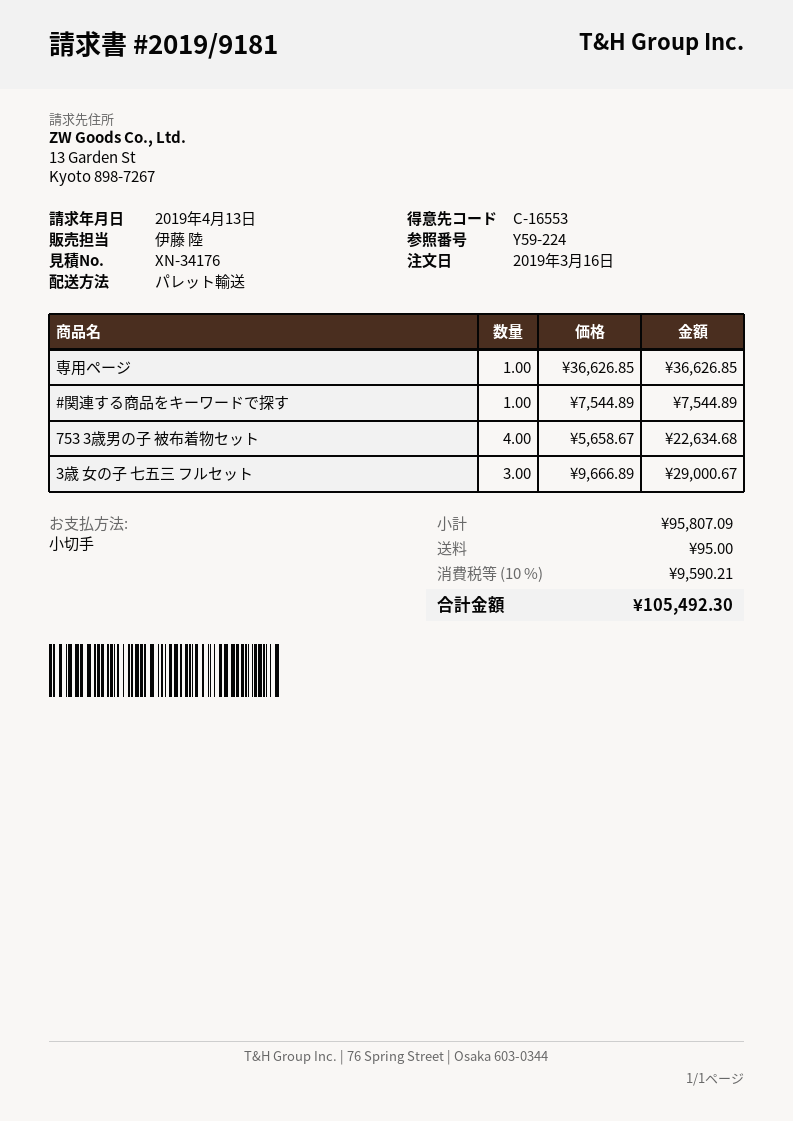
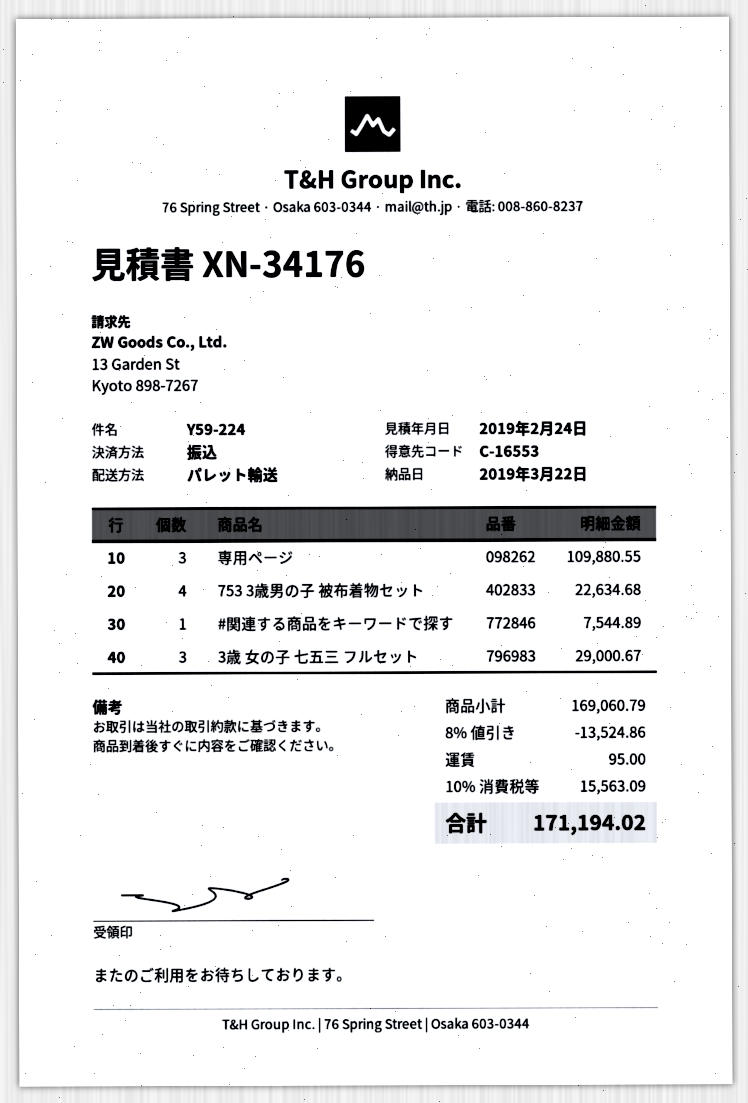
payment method: cheque -> bank transfer
専用ページ: 1 for 36626.85 -> 3 for 109880.55
subtotal: 95807.09 -> 169060.79
discount: none -> 8% = 13524.86
tax: 10% = 9590.21 -> 10% = 15563.09
total: 105492.30 -> 171194.02

